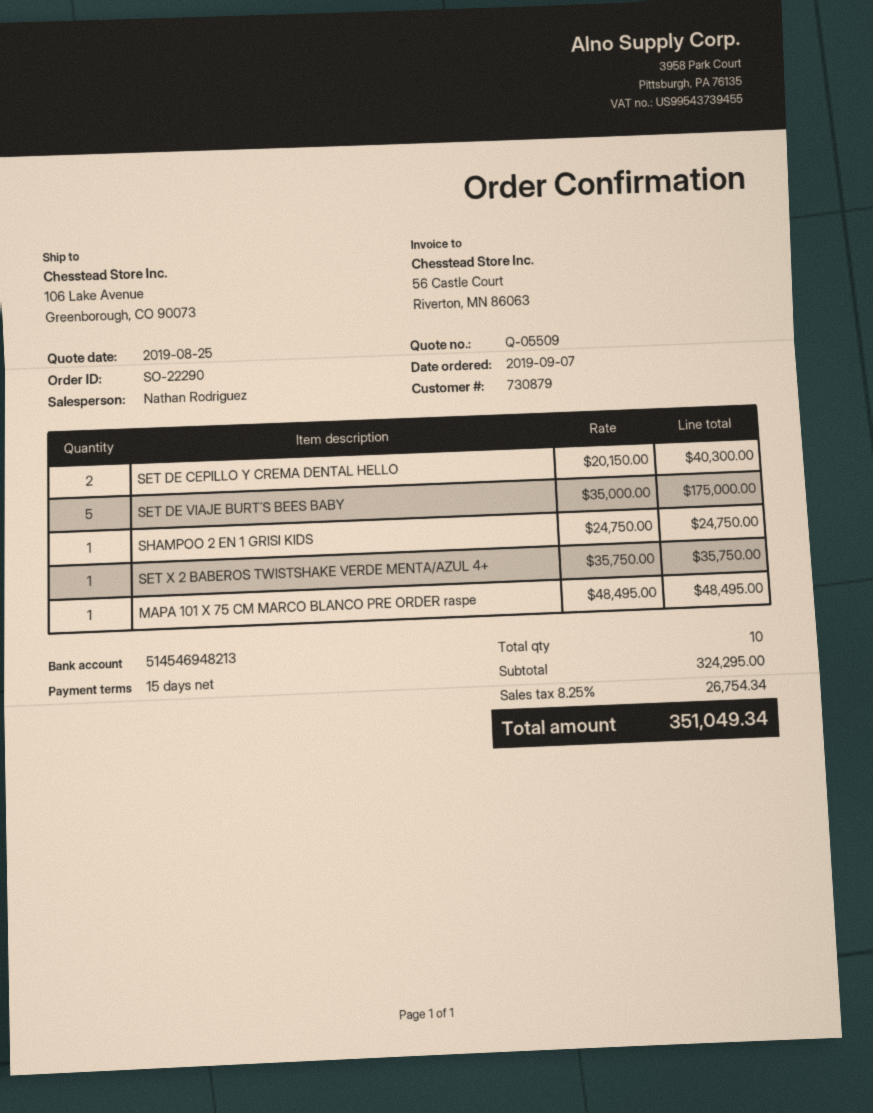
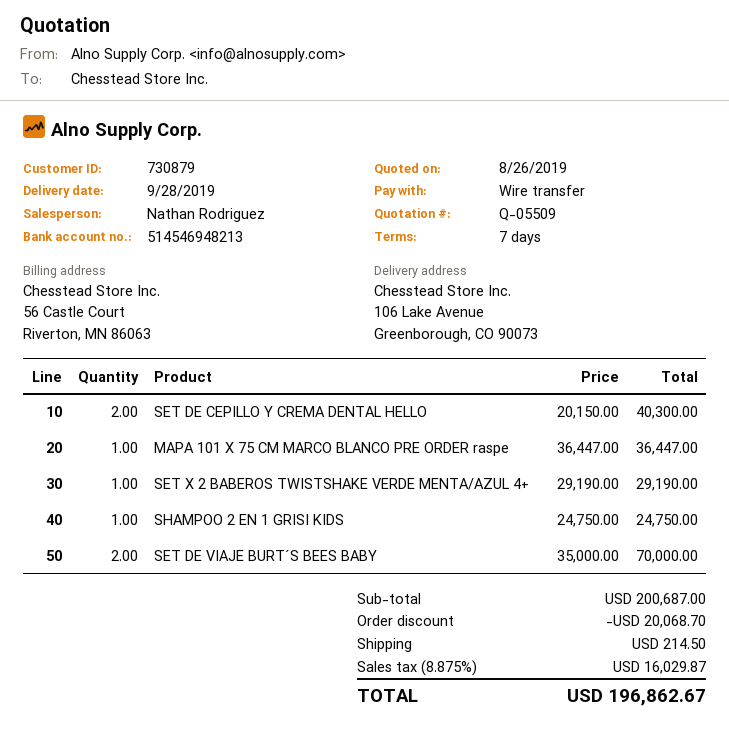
quote date: 2019-08-25 -> 2019-08-26
payment terms: 15 days -> 7 days
SET DE VIAJE BURT´S BEES BABY: 5 x 35000.00 = 175000.00 -> 2 x 35000.00 = 70000.00
SET X 2 BABEROS TWISTSHAKE VERDE MENTA/AZUL 4+: 1 x 35750.00 = 35750.00 -> 1 x 29190.00 = 29190.00
MAPA 101 X 75 CM MARCO BLANCO PRE ORDER raspe: 1 x 48495.00 = 48495.00 -> 1 x 36447.00 = 36447.00
subtotal: 324295.00 -> 200687.00
discount: none -> 20068.70
shipping: none -> 214.50
tax: 8.25% = 26754.34 -> 8.875% = 16029.87
total: 351049.34 -> 196862.67

